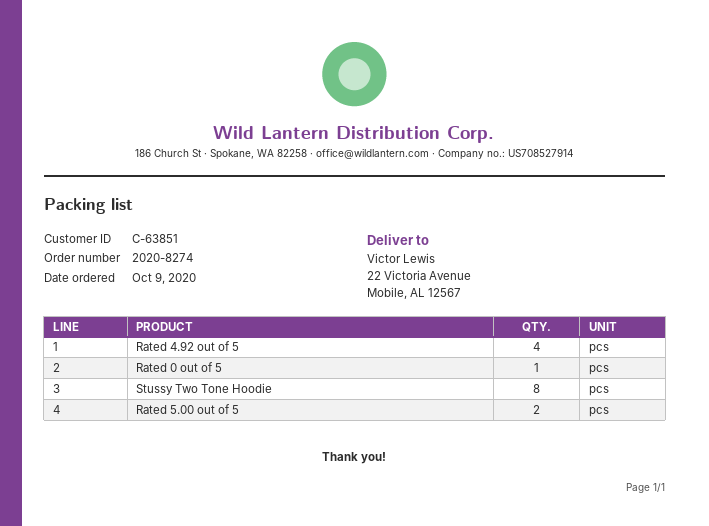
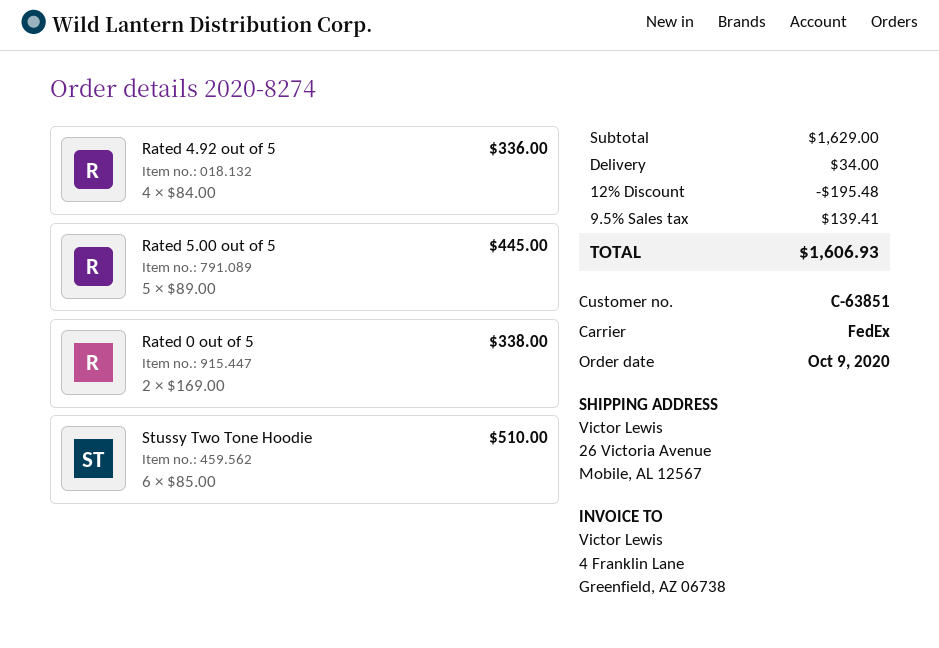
ship to: 22 Victoria Avenue, Mobile, AL 12567 -> 26 Victoria Avenue, Mobile, AL 12567
Rated 0 out of 5: 1 -> 2
Stussy Two Tone Hoodie: 8 -> 6
Rated 5.00 out of 5: 2 -> 5

